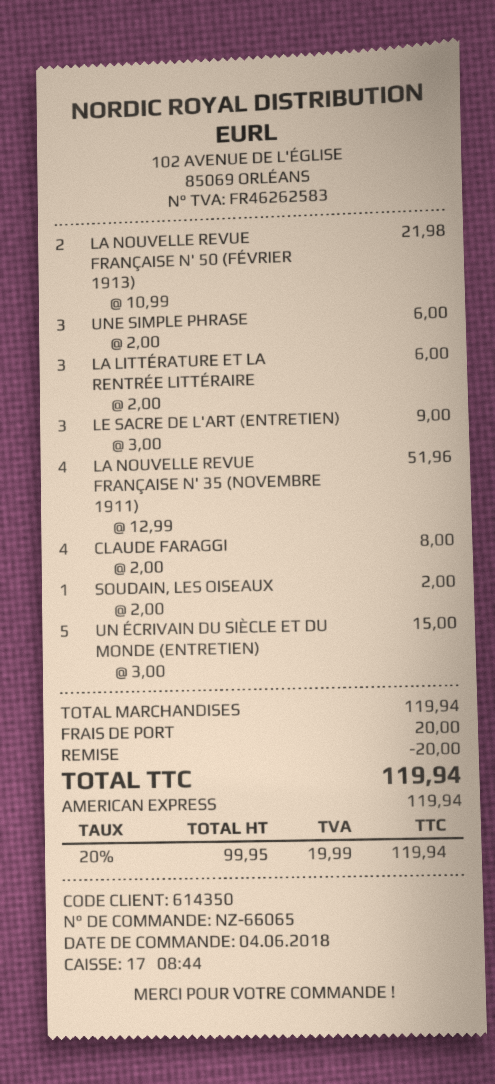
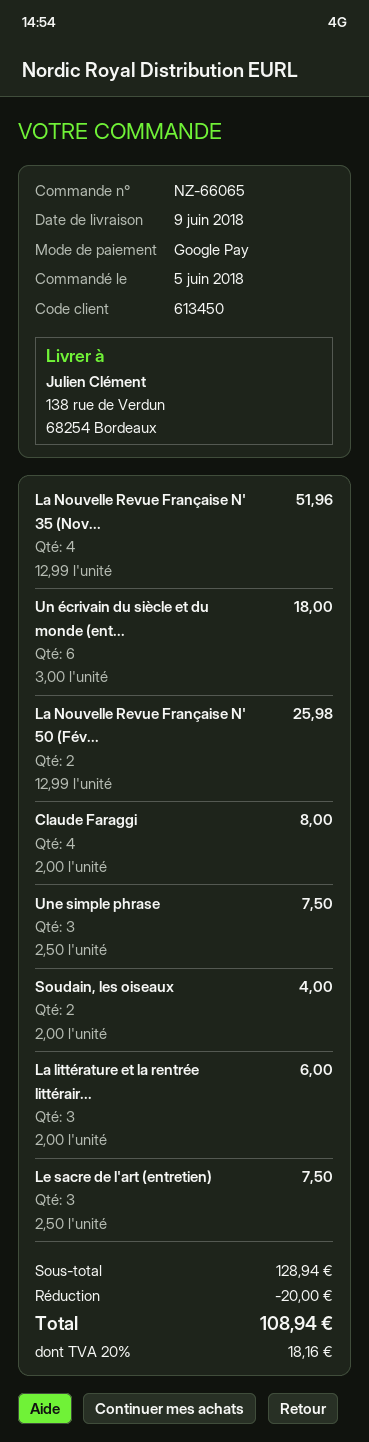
order date: 2018-06-04 -> 2018-06-05
customer number: 614350 -> 613450
payment method: American Express -> Google Pay
LA NOUVELLE REVUE FRANÇAISE N' 50 (FÉVRIER 1913): 2 x 10.99 = 21.98 -> 2 x 12.99 = 25.98
UNE SIMPLE PHRASE: 3 x 2.00 = 6.00 -> 3 x 2.50 = 7.50
LE SACRE DE L'ART (ENTRETIEN): 3 x 3.00 = 9.00 -> 3 x 2.50 = 7.50
SOUDAIN, LES OISEAUX: 1 x 2.00 = 2.00 -> 2 x 2.00 = 4.00
UN ÉCRIVAIN DU SIÈCLE ET DU MONDE (ENTRETIEN): 5 x 3.00 = 15.00 -> 6 x 3.00 = 18.00
subtotal: 119.94 -> 128.94
shipping: 20.00 -> none
tax: 20% = 19.99 -> 20% = 18.16
total: 119.94 -> 108.94

